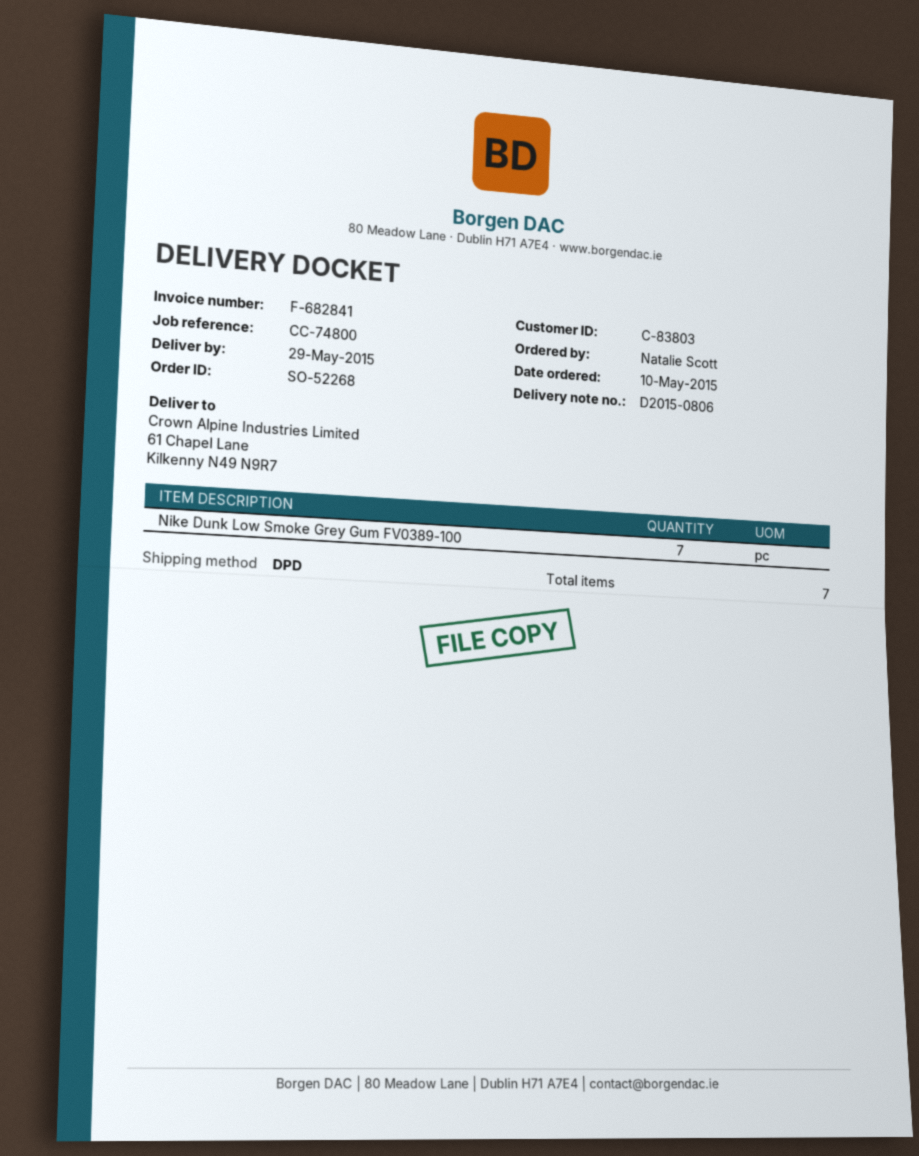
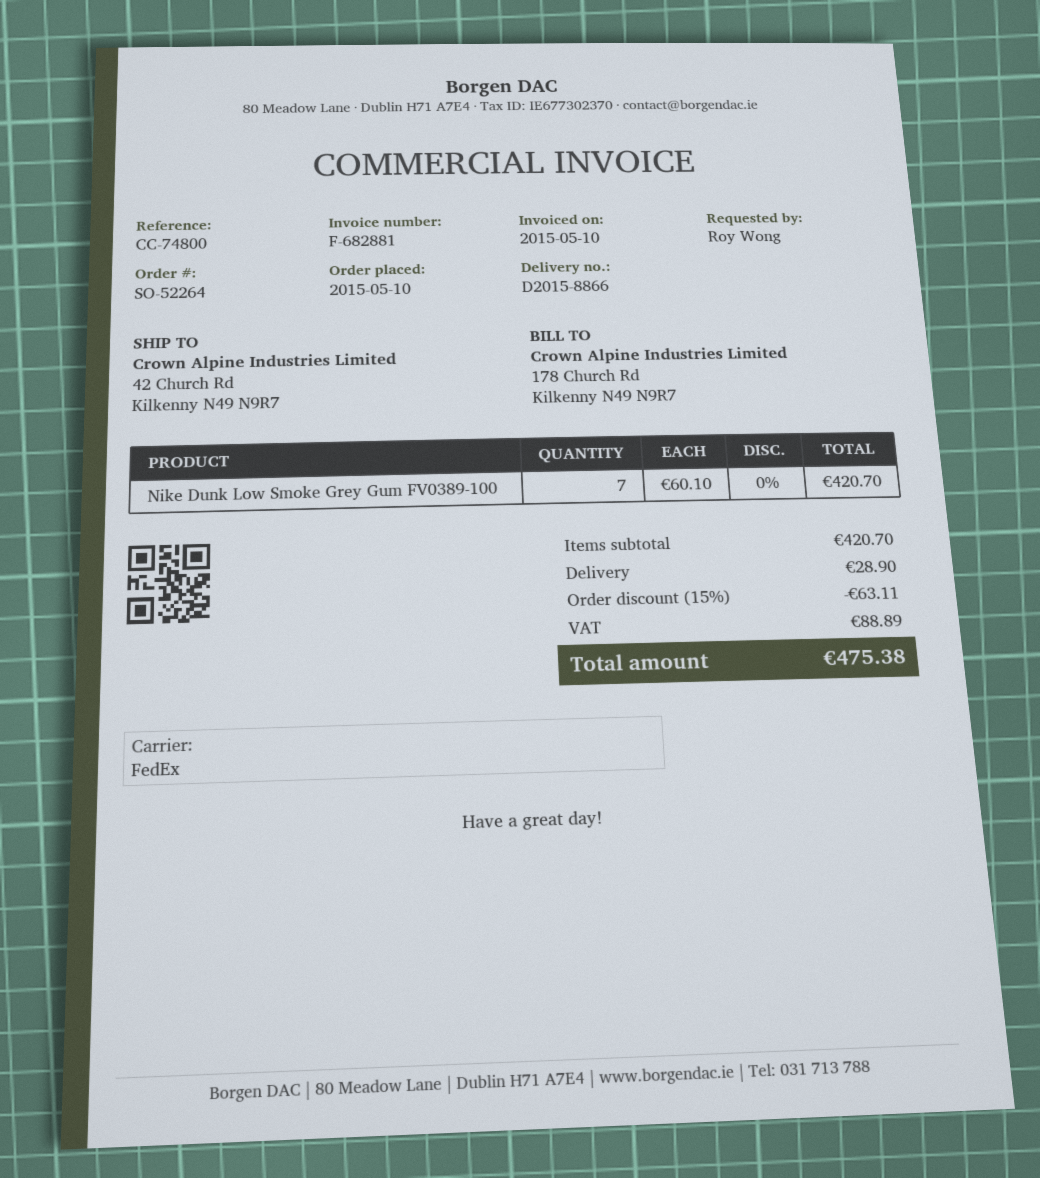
order number: SO-52268 -> SO-52264
delivery note number: D2015-0806 -> D2015-8866
invoice number: F-682841 -> F-682881
ordered by: Natalie Scott -> Roy Wong
shipping method: DPD -> FedEx
ship to: 61 Chapel Lane, Kilkenny N49 N9R7 -> 42 Church Rd, Kilkenny N49 N9R7

